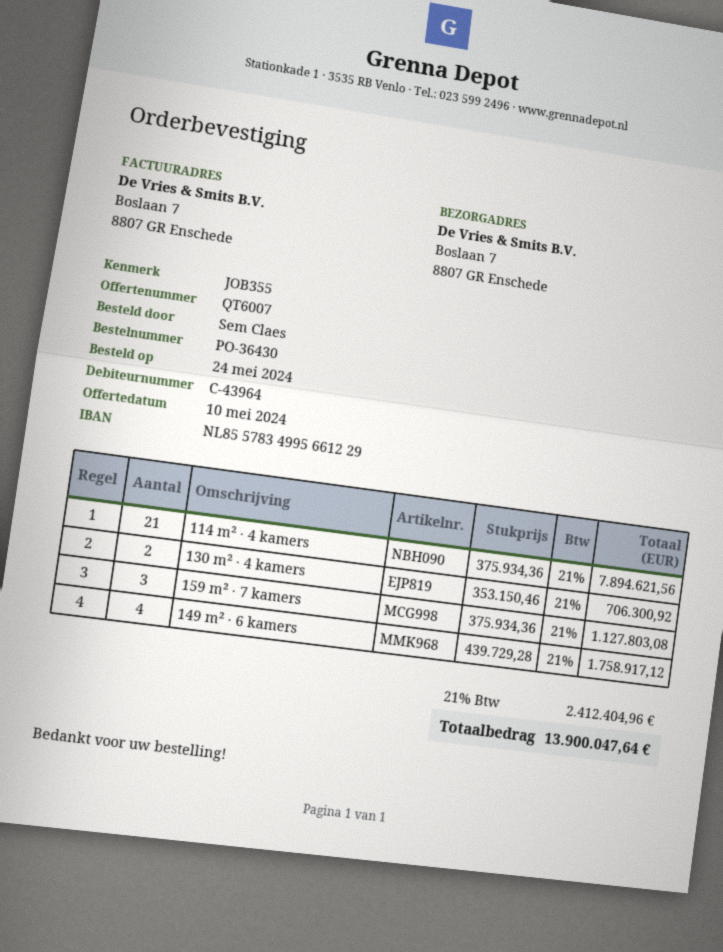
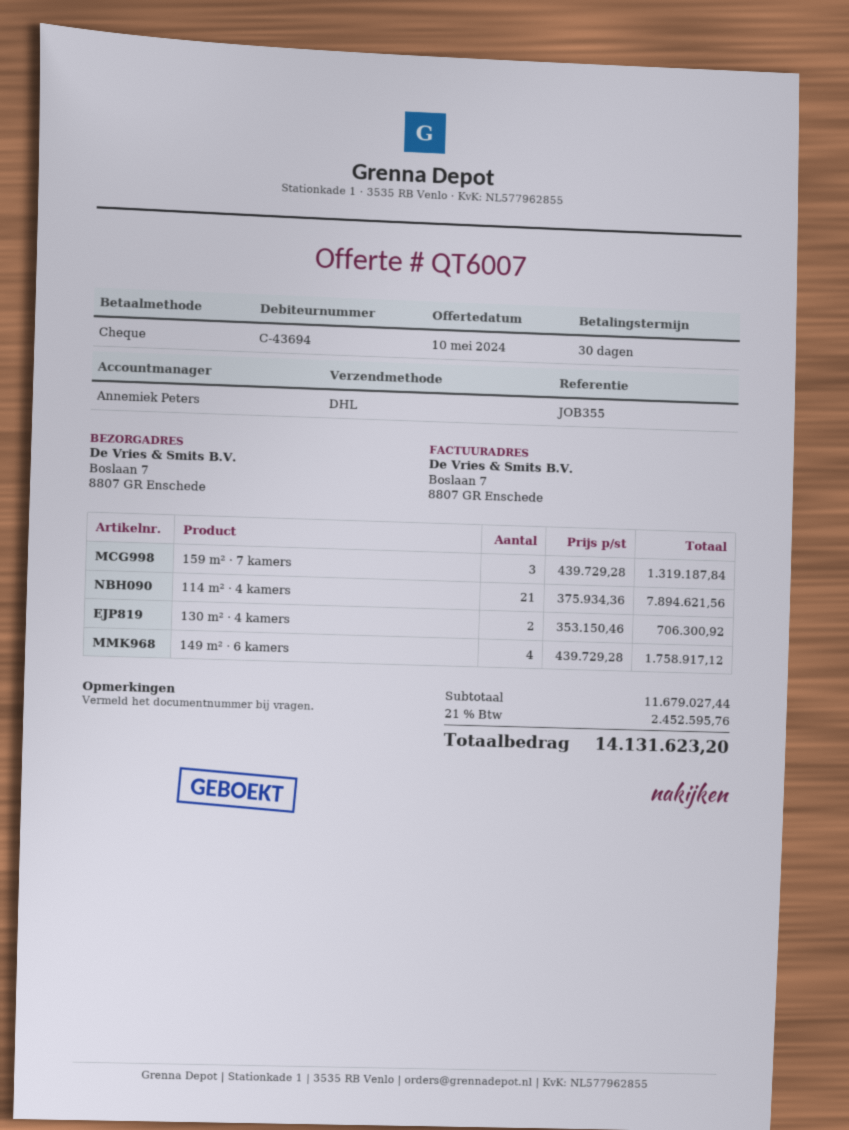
customer number: C-43964 -> C-43694
159 m² · 7 kamers: 3 x 375934.36 = 1127803.08 -> 3 x 439729.28 = 1319187.84
tax: 21% = 2412404.96 -> 21% = 2452595.76
total: 13900047.64 -> 14131623.20

